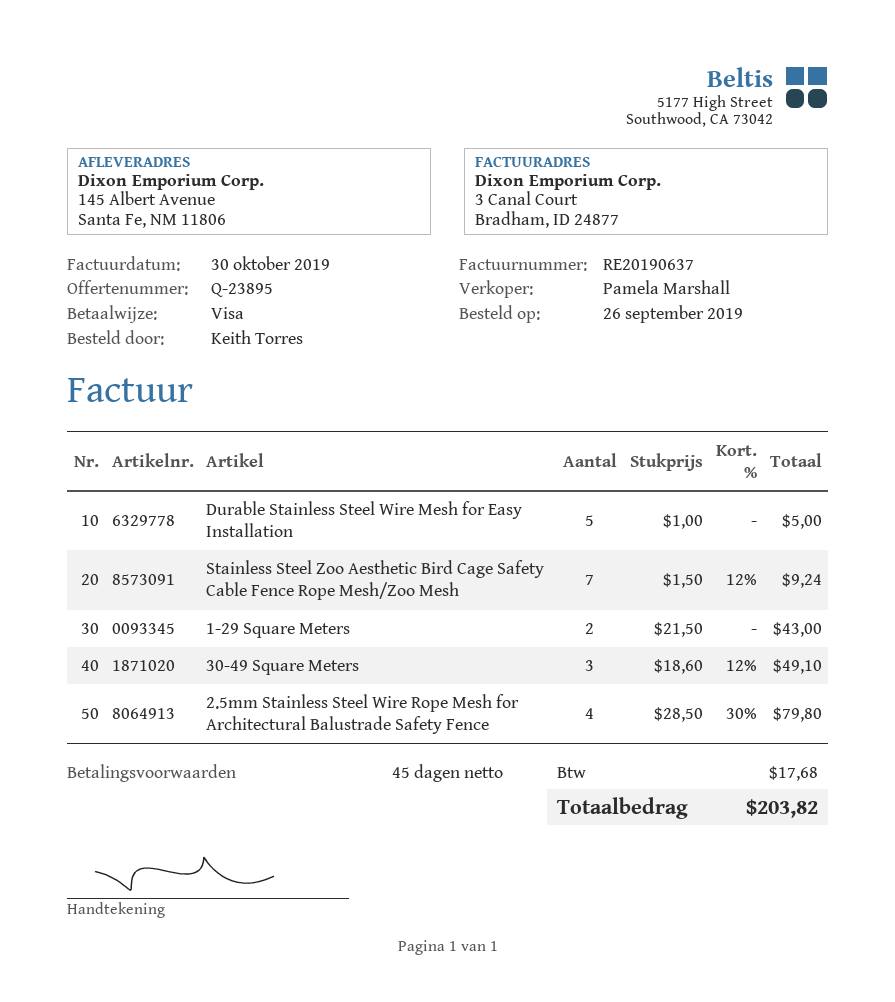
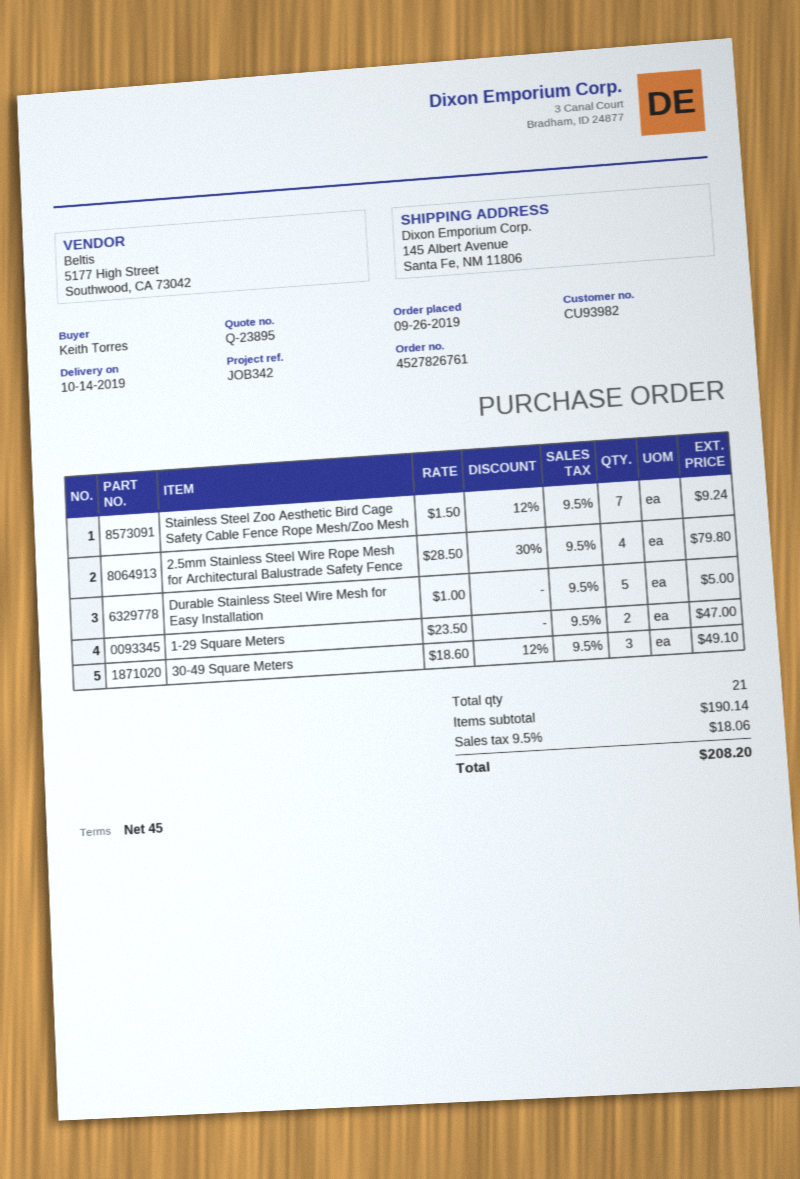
1-29 Square Meters: 2 x 21.50 = 43.00 -> 2 x 23.50 = 47.00
tax: 17.68 -> 18.06
total: 203.82 -> 208.20

